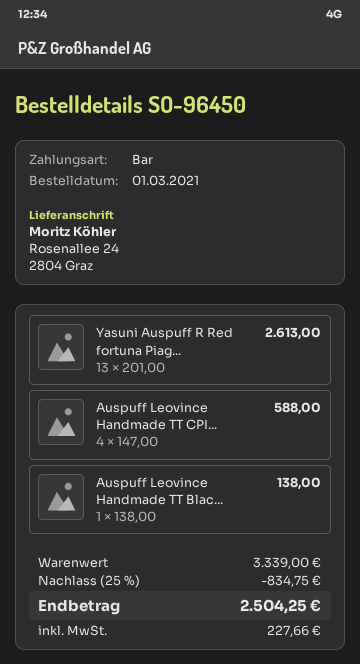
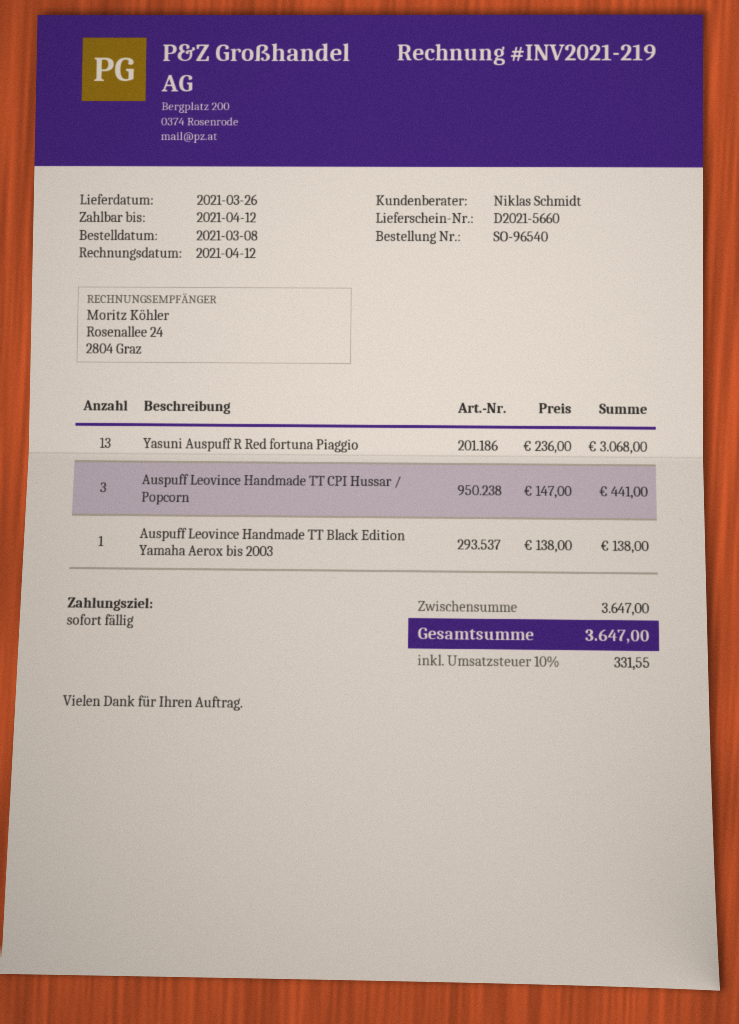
order number: SO-96450 -> SO-96540
order date: 2021-03-01 -> 2021-03-08
Yasuni Auspuff R Red fortuna Piag...: 13 x 201.00 = 2613.00 -> 13 x 236.00 = 3068.00
Auspuff Leovince Handmade TT CPI...: 4 x 147.00 = 588.00 -> 3 x 147.00 = 441.00
subtotal: 3339.00 -> 3647.00
discount: 25% = 834.75 -> none
tax: 227.66 -> 331.55
total: 2504.25 -> 3647.00

